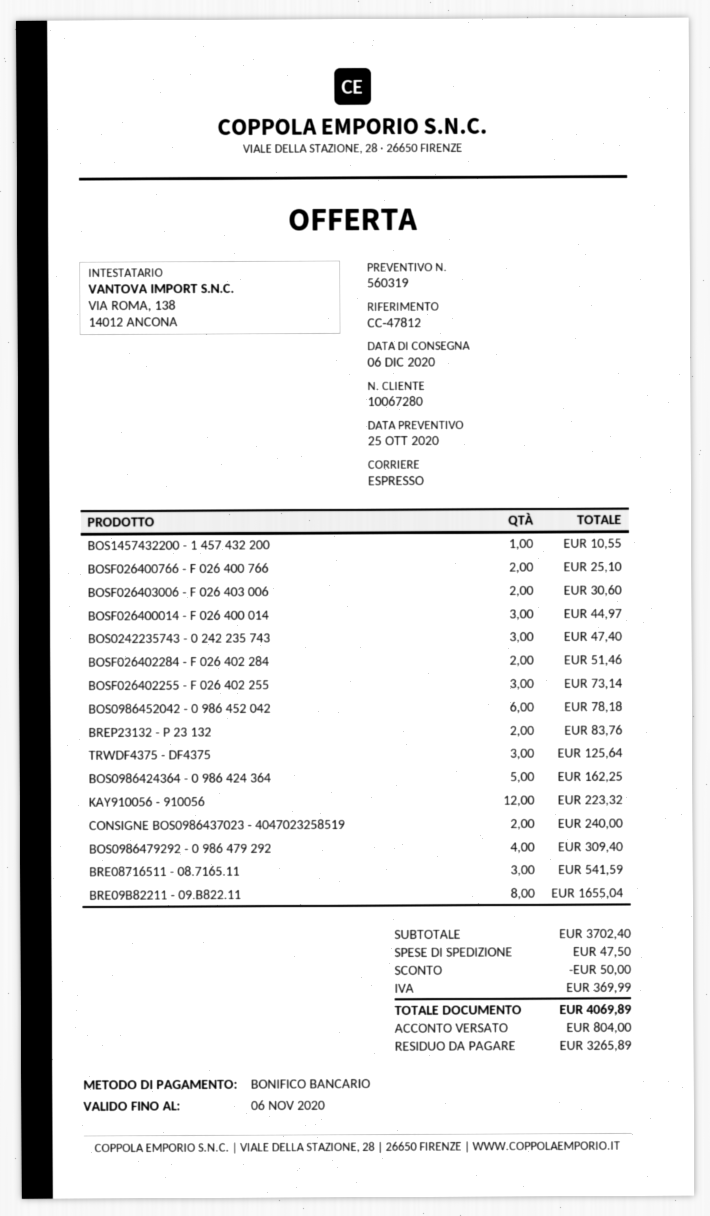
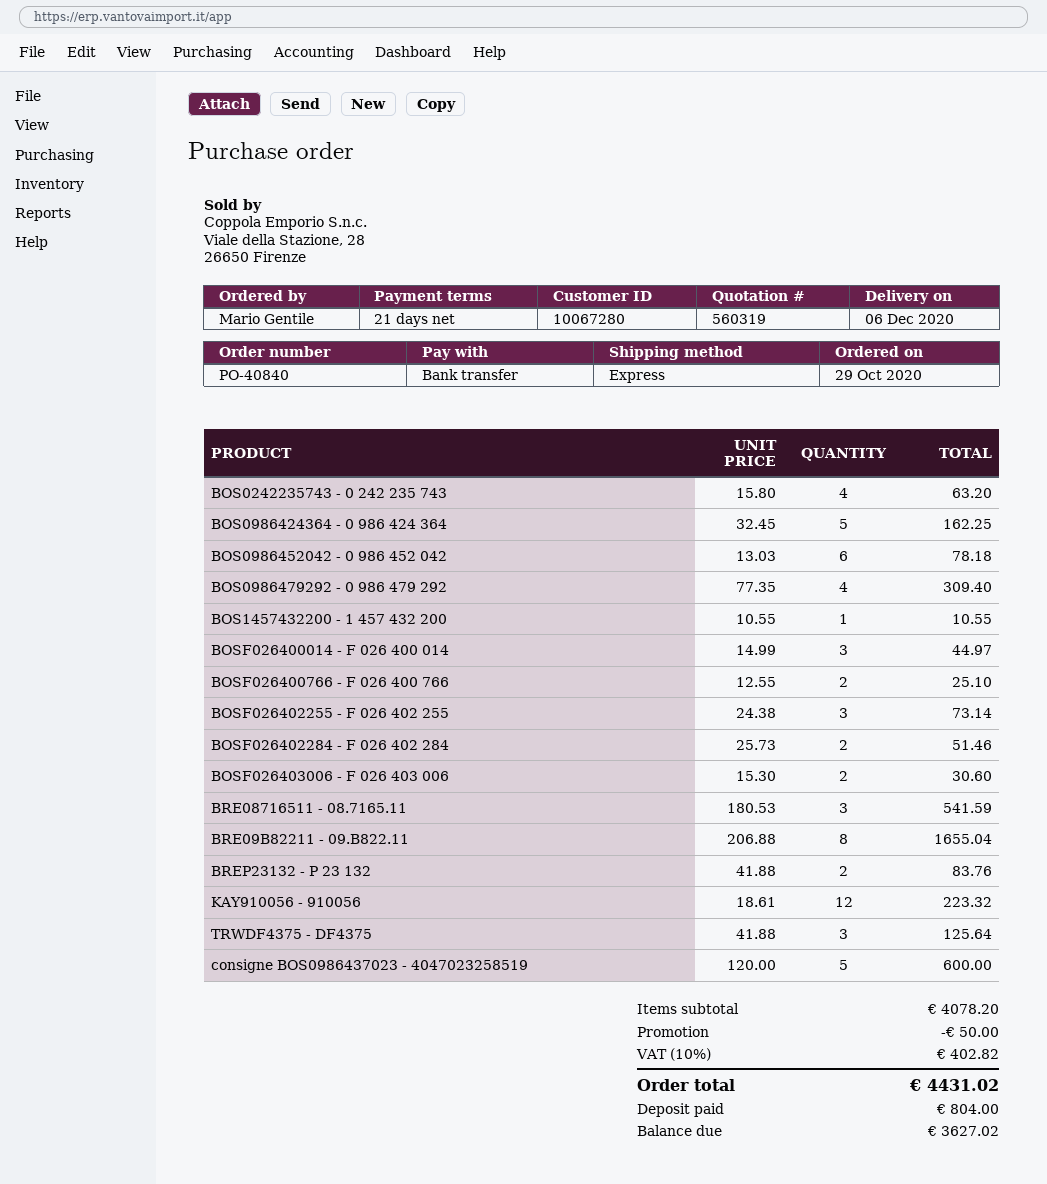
BOS0242235743 - 0 242 235 743: 3 for 47.40 -> 4 for 63.20
CONSIGNE BOS0986437023 - 4047023258519: 2 for 240.00 -> 5 for 600.00
subtotal: 3702.40 -> 4078.20
shipping: 47.50 -> none
tax: 369.99 -> 402.82
total: 4069.89 -> 4431.02
balance: 3265.89 -> 3627.02

